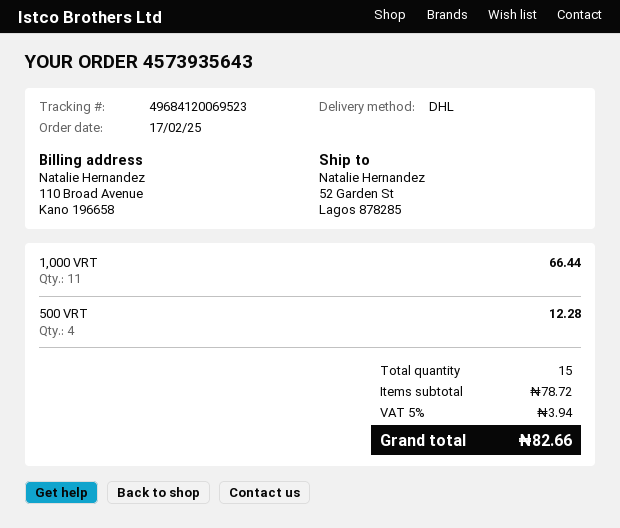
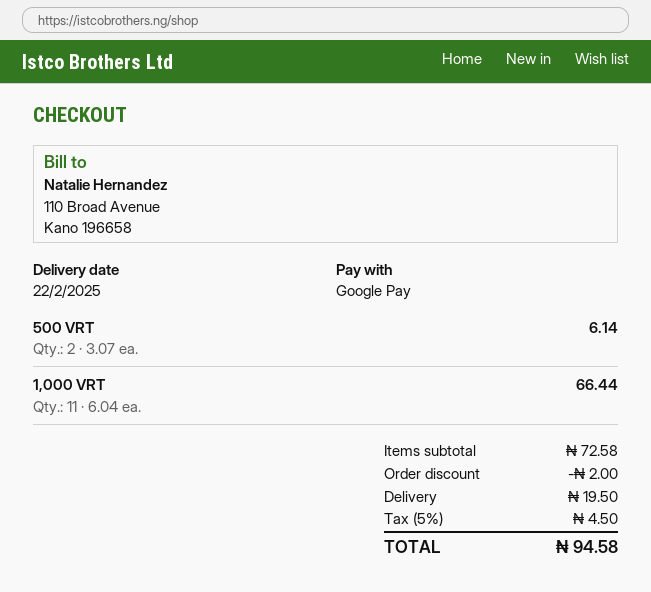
500 VRT: 4 for 12.28 -> 2 for 6.14
subtotal: 78.72 -> 72.58
discount: none -> 2.00
shipping: none -> 19.50
tax: 5% = 3.94 -> 5% = 4.50
total: 82.66 -> 94.58

